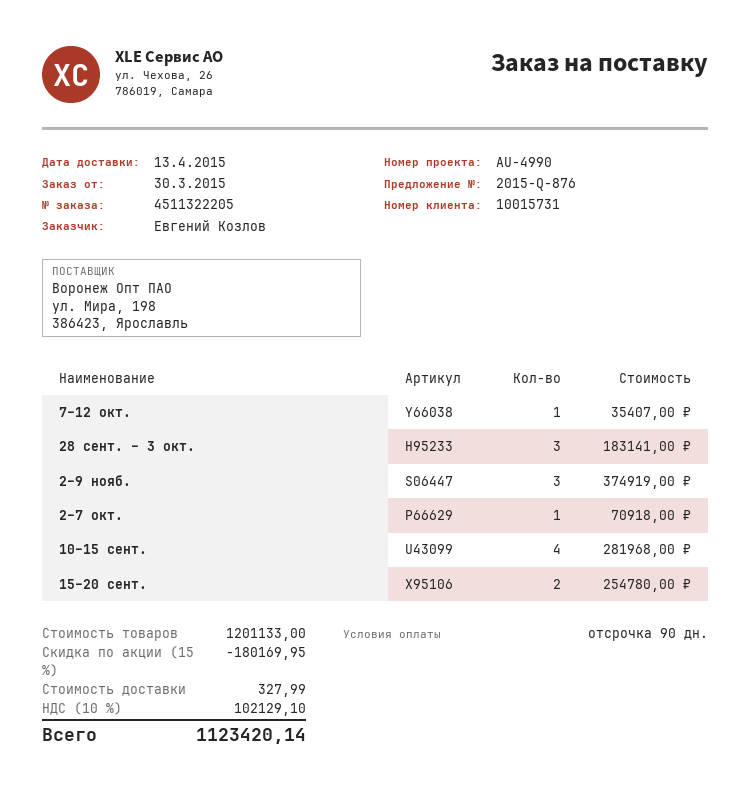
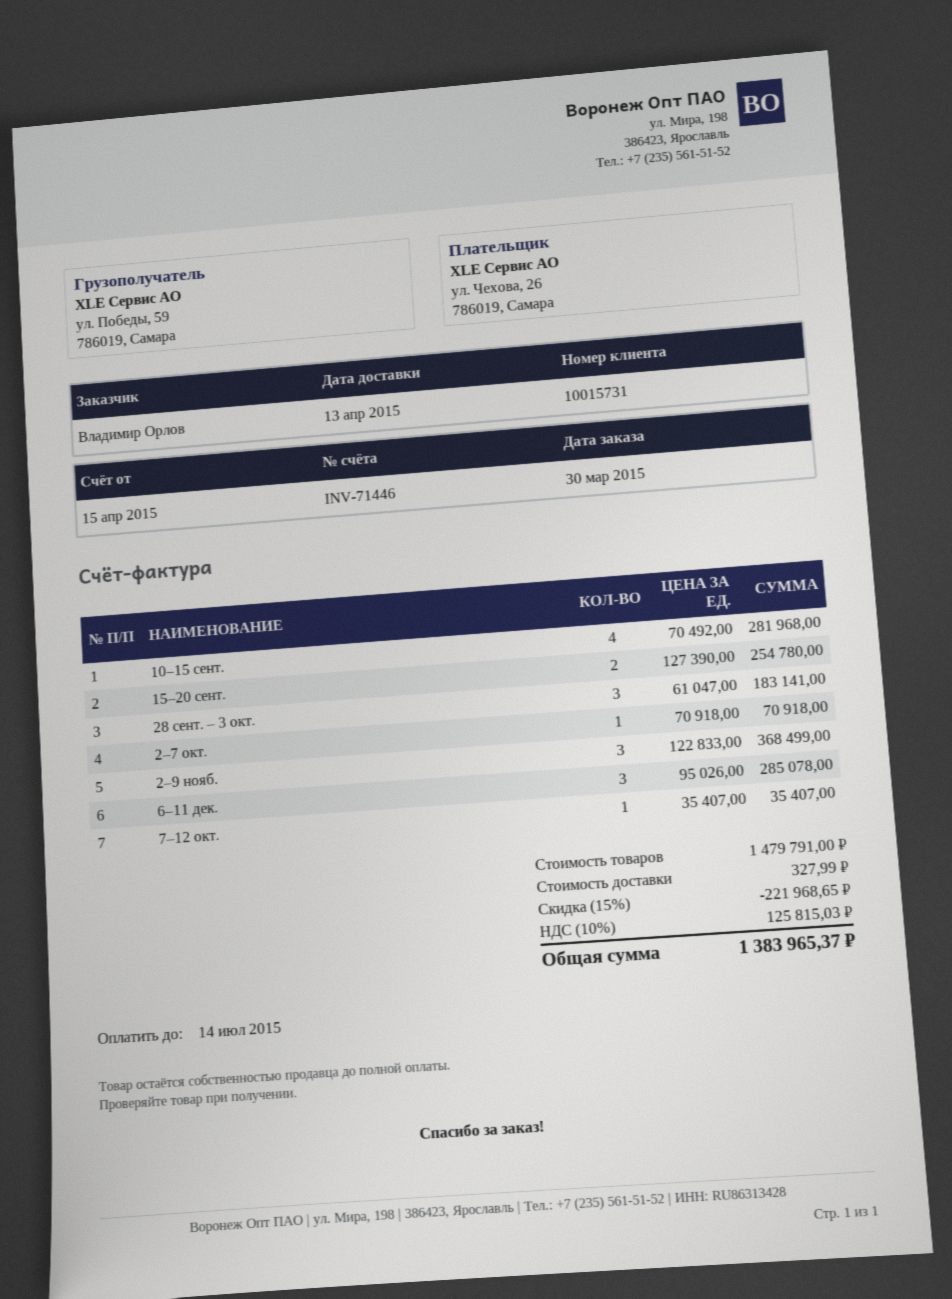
ordered by: Евгений Козлов -> Владимир Орлов
2–9 нояб.: 3 for 374919.00 -> 3 for 368499.00
6–11 дек.: none -> 3 for 285078.00
subtotal: 1201133.00 -> 1479791.00
discount: 15% = 180169.95 -> 15% = 221968.65
tax: 10% = 102129.10 -> 10% = 125815.03
total: 1123420.14 -> 1383965.37

